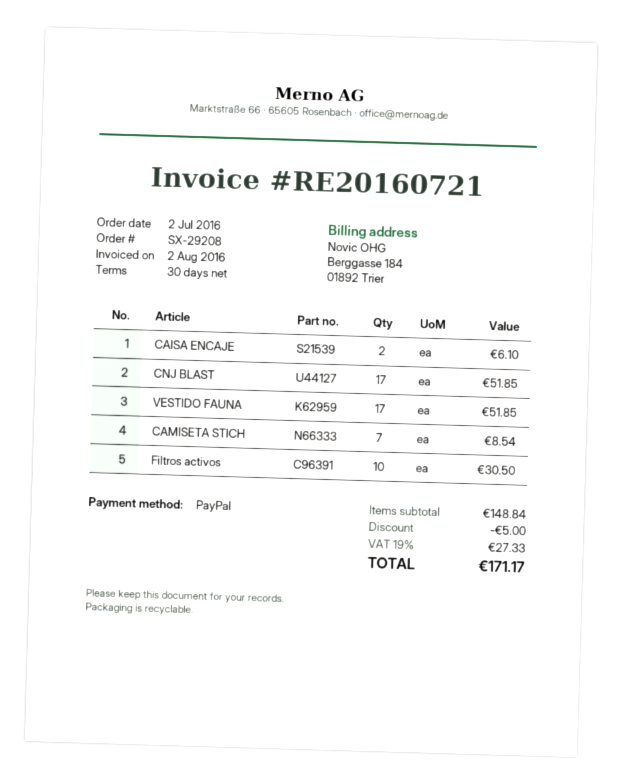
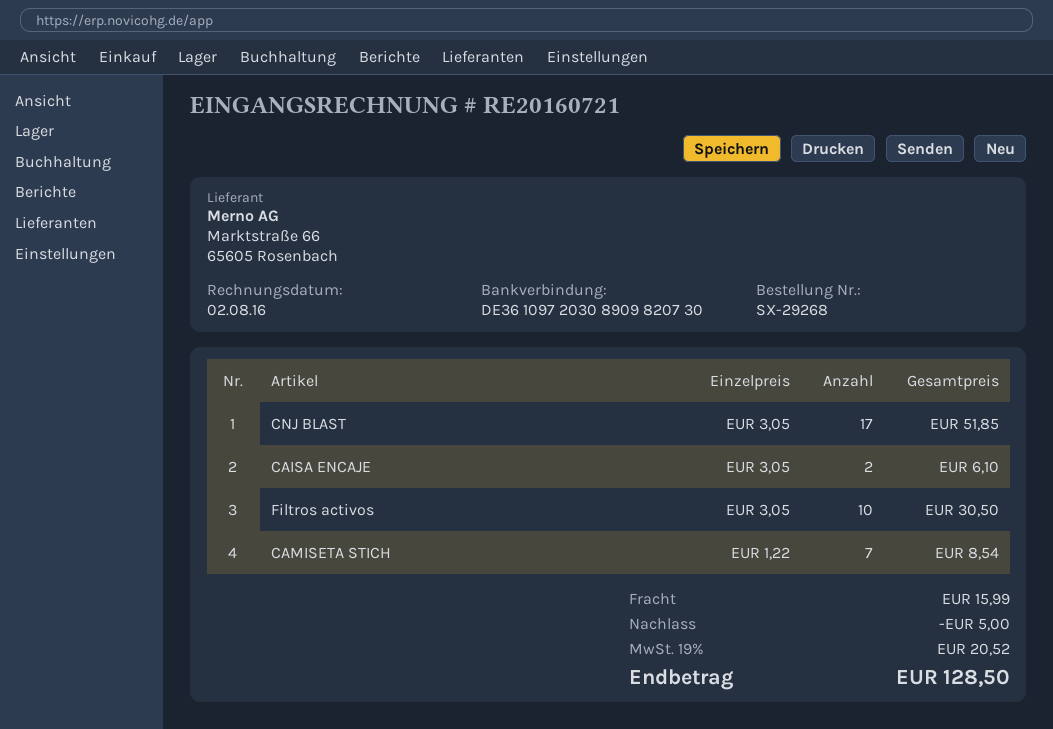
order number: SX-29208 -> SX-29268
VESTIDO FAUNA: 17 for 51.85 -> none
shipping: none -> 15.99
tax: 19% = 27.33 -> 19% = 20.52
total: 171.17 -> 128.50

